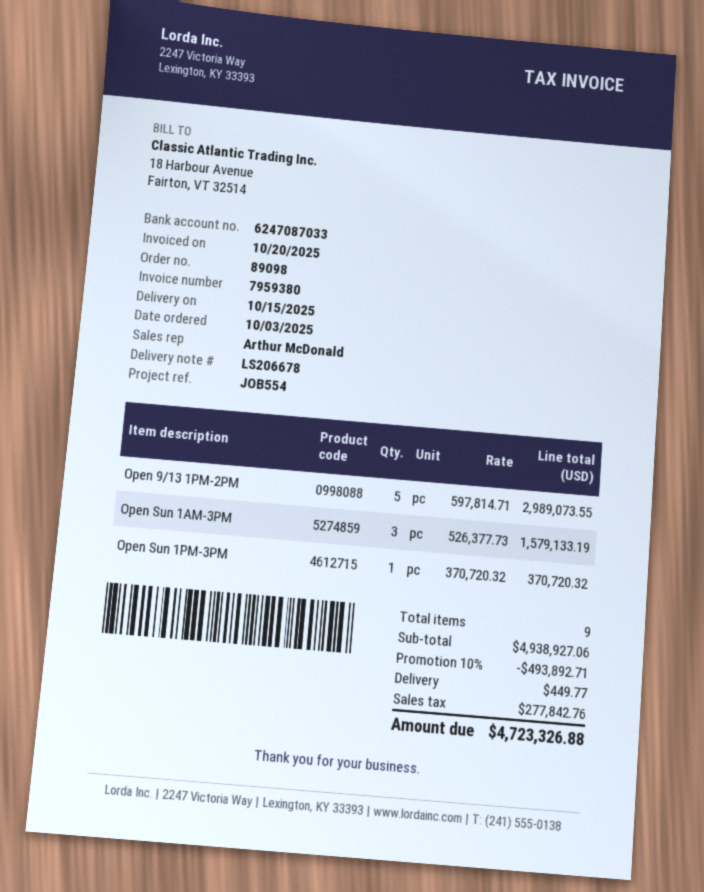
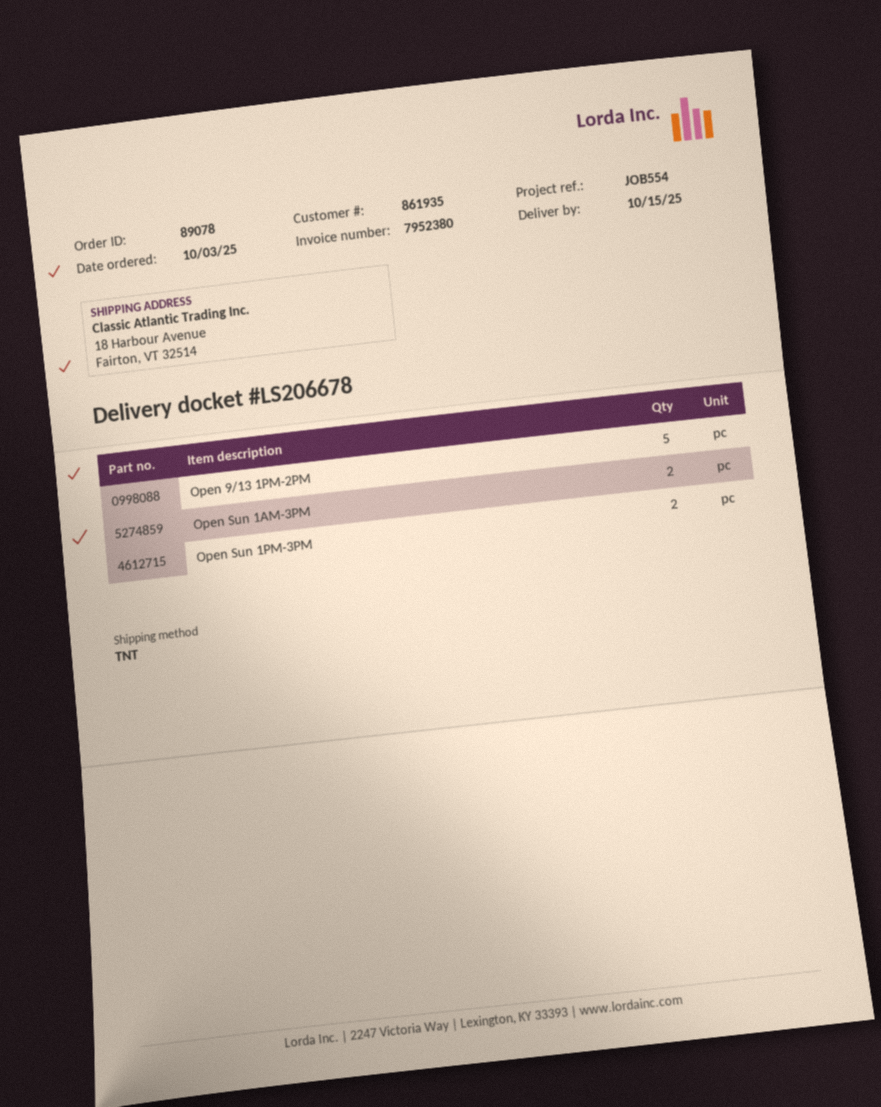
order number: 89098 -> 89078
invoice number: 7959380 -> 7952380
Open Sun 1AM-3PM: 3 -> 2
Open Sun 1PM-3PM: 1 -> 2

